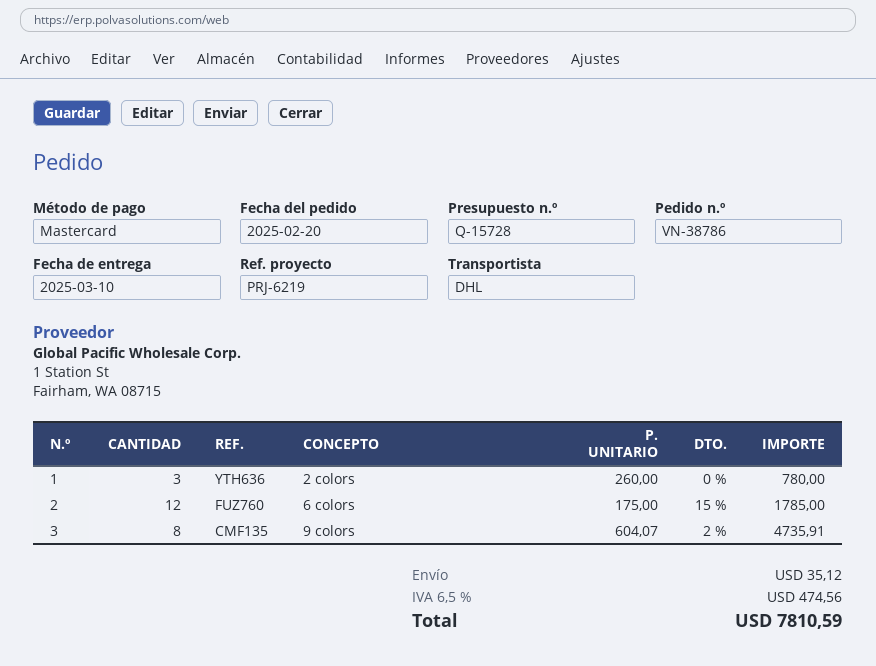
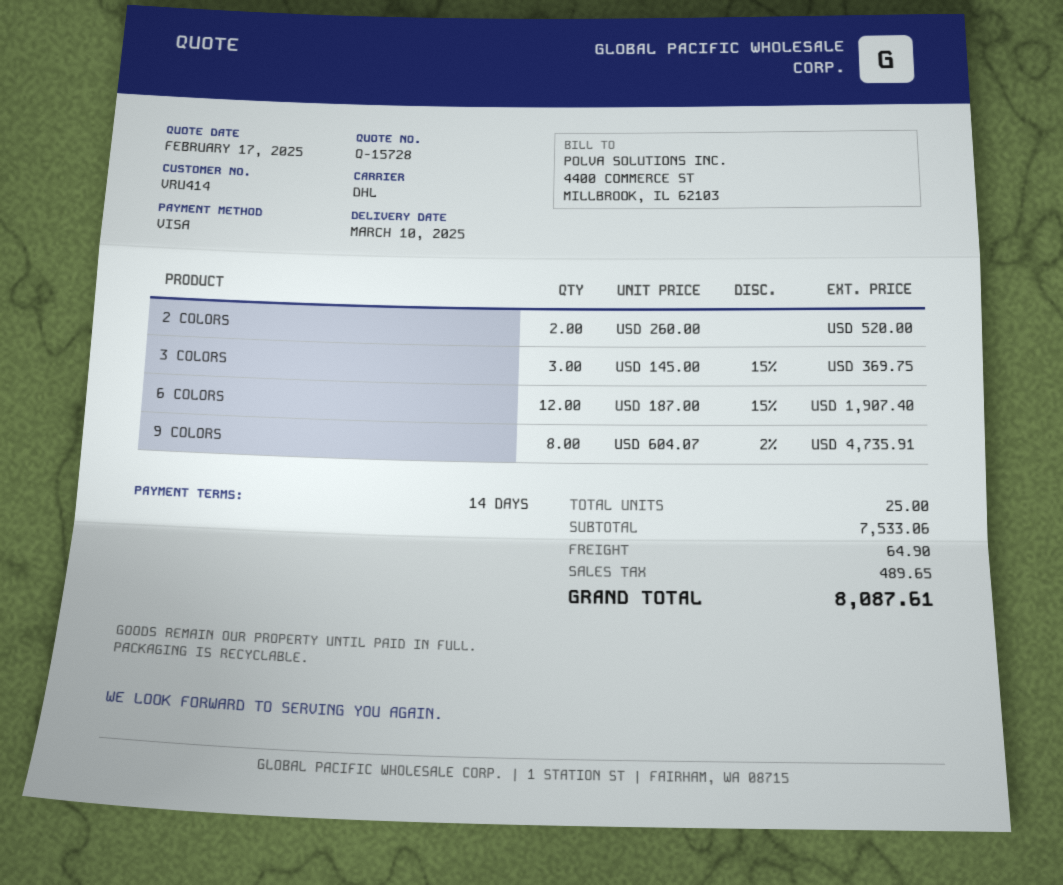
payment method: Mastercard -> Visa
2 colors: 3 x 260.00 = 780.00 -> 2 x 260.00 = 520.00
6 colors: 12 x 175.00 - 15% = 1785.00 -> 12 x 187.00 - 15% = 1907.40
3 COLORS: none -> 3 x 145.00 - 15% = 369.75
shipping: 35.12 -> 64.90
tax: 474.56 -> 489.65
total: 7810.59 -> 8087.61

